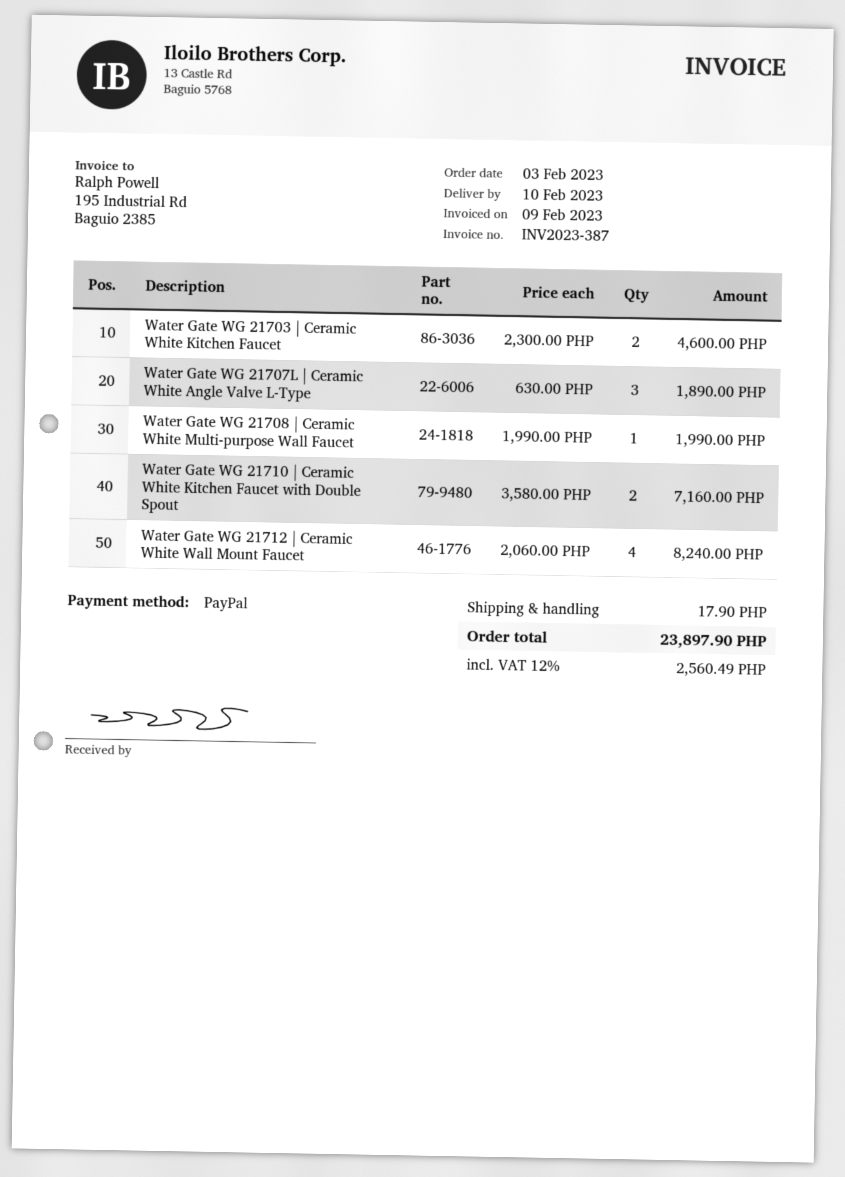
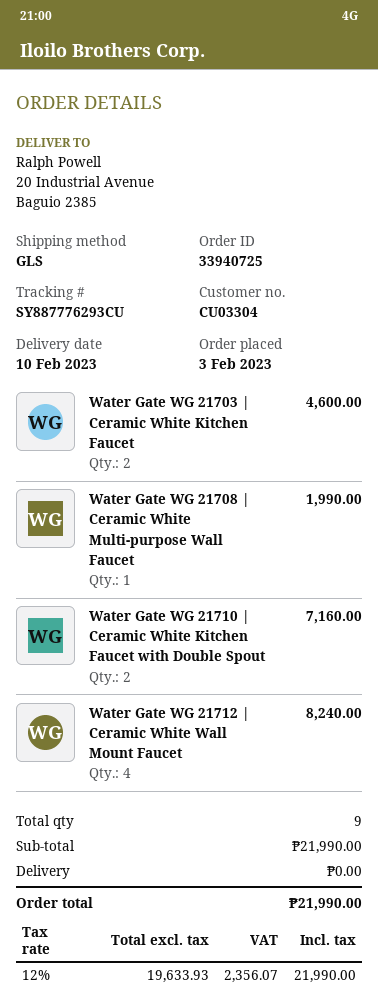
Water Gate WG 21707L | Ceramic White Angle Valve L-Type: 3 for 1890.00 -> none
shipping: 17.90 -> 0.00
tax: 12% = 2560.49 -> 12% = 2356.07
total: 23897.90 -> 21990.00

